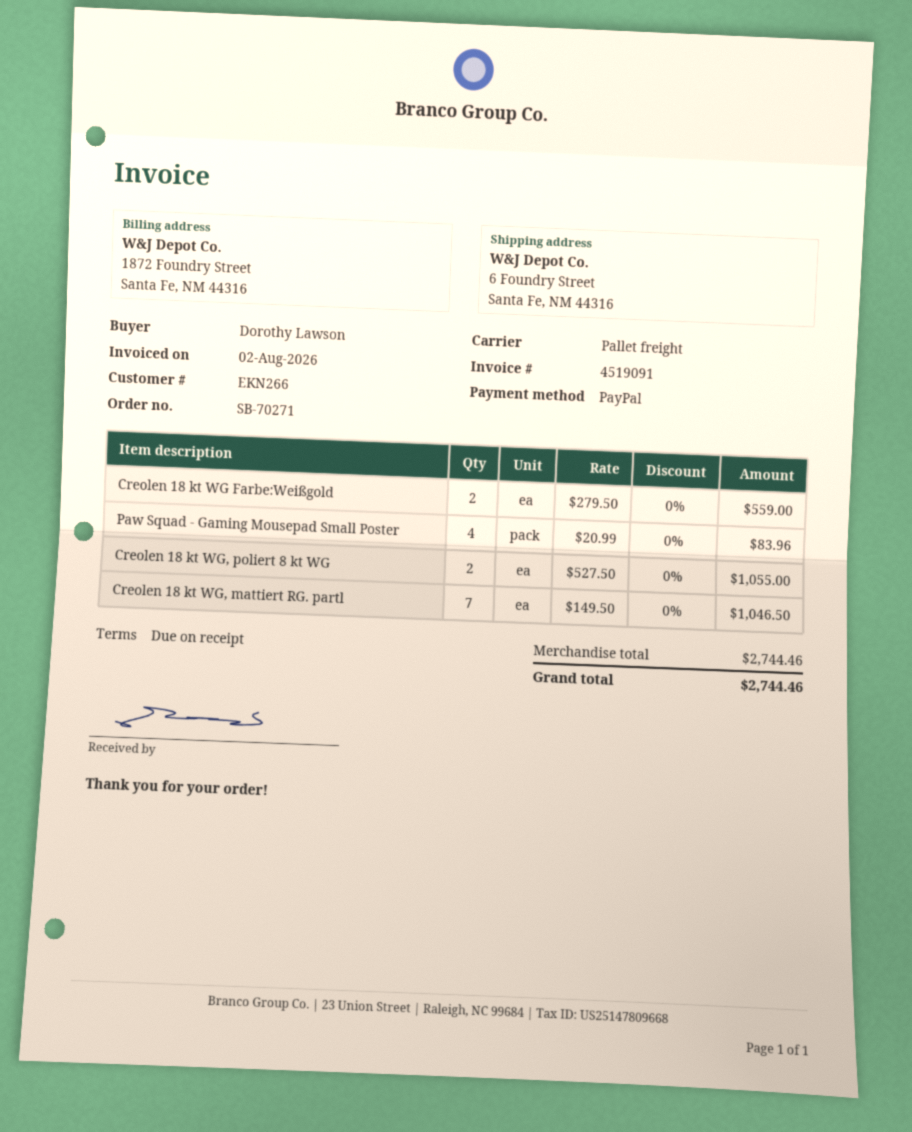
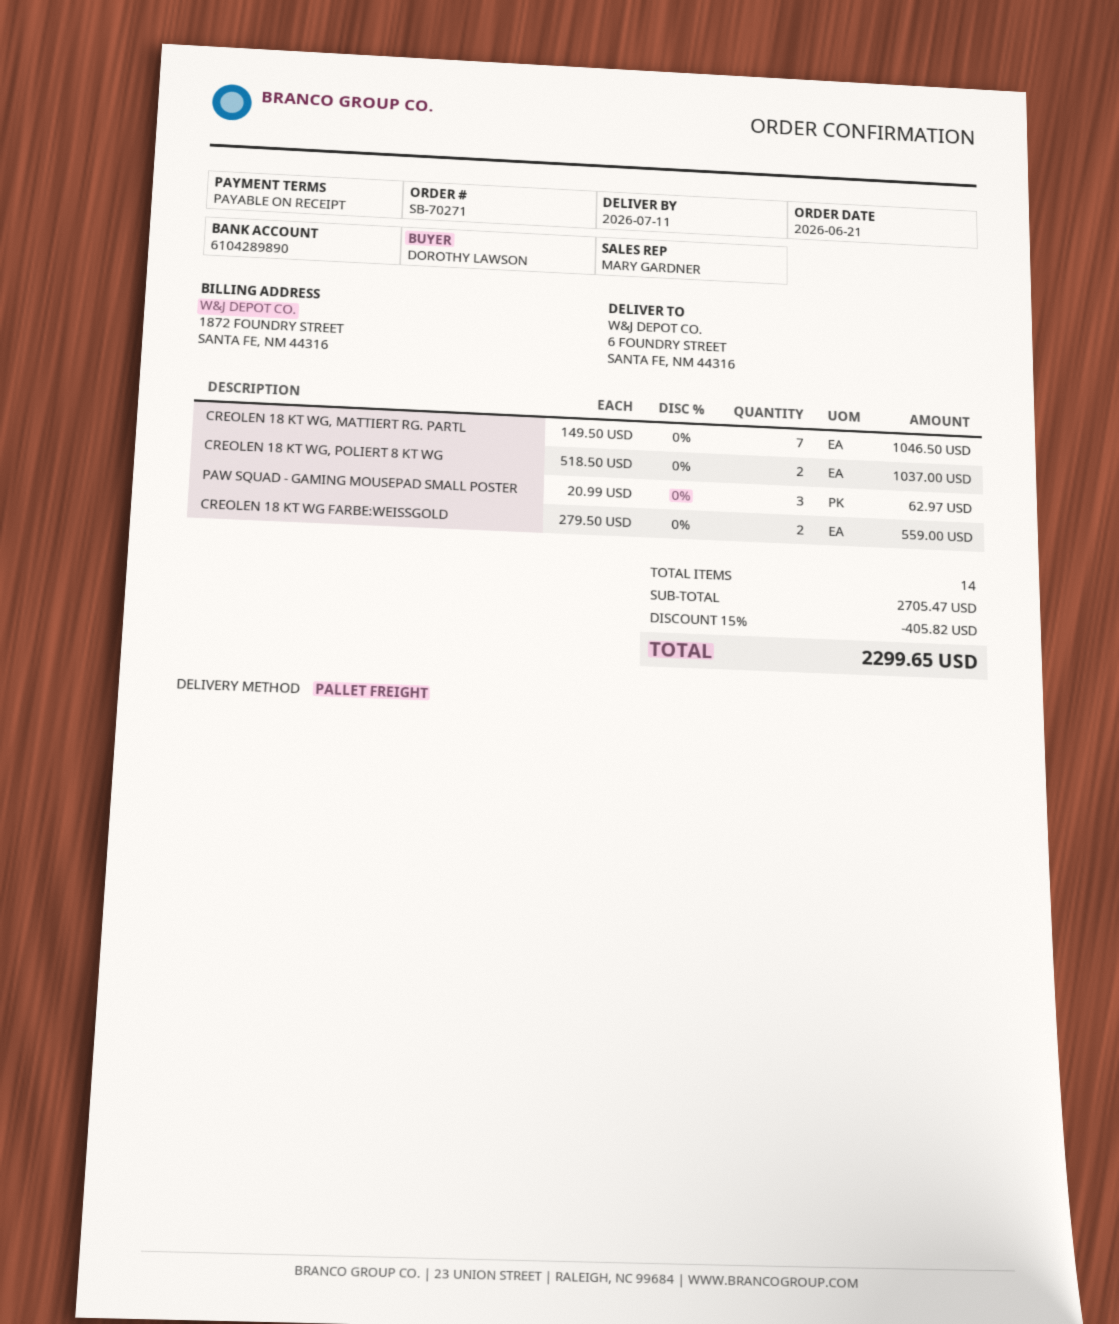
Paw Squad - Gaming Mousepad Small Poster: 4 x 20.99 = 83.96 -> 3 x 20.99 = 62.97
Creolen 18 kt WG, poliert 8 kt WG: 2 x 527.50 = 1055.00 -> 2 x 518.50 = 1037.00
subtotal: 2744.46 -> 2705.47
discount: none -> 15% = 405.82
total: 2744.46 -> 2299.65

